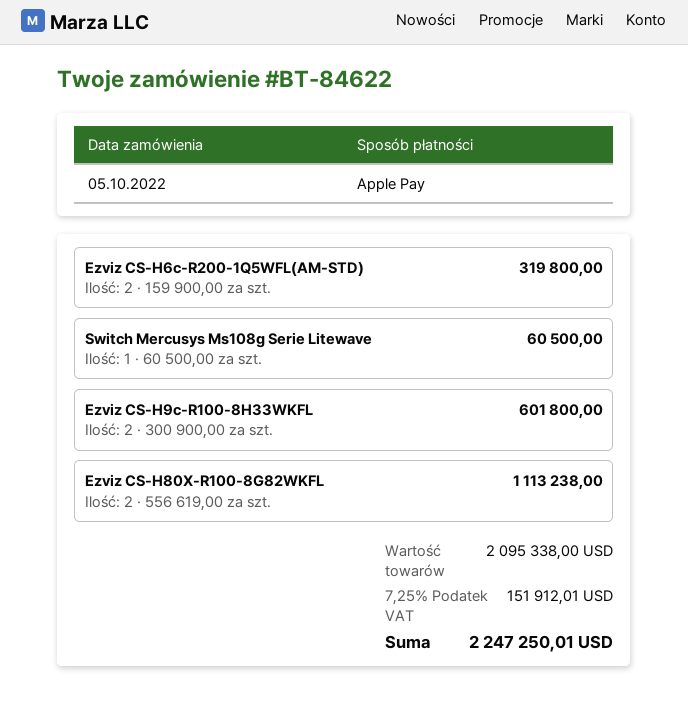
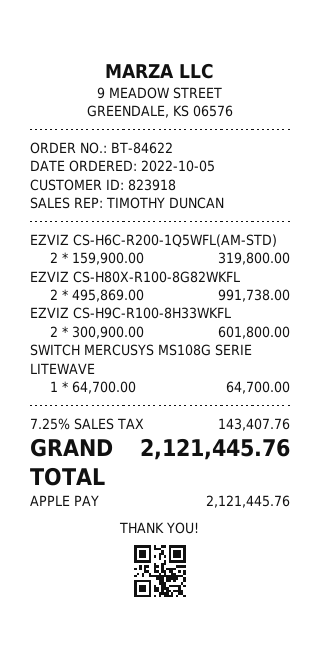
Switch Mercusys Ms108g Serie Litewave: 1 x 60500.00 = 60500.00 -> 1 x 64700.00 = 64700.00
Ezviz CS-H80X-R100-8G82WKFL: 2 x 556619.00 = 1113238.00 -> 2 x 495869.00 = 991738.00
tax: 7.25% = 151912.01 -> 7.25% = 143407.76
total: 2247250.01 -> 2121445.76

